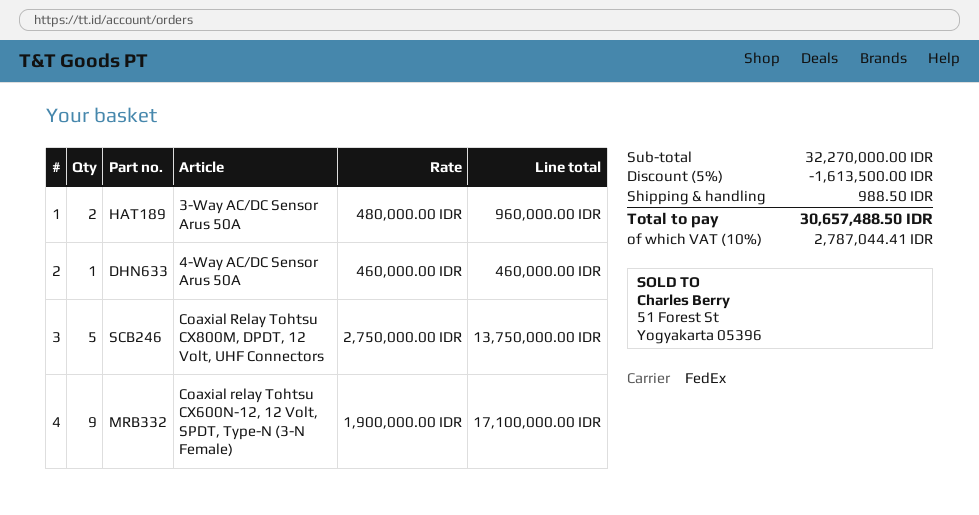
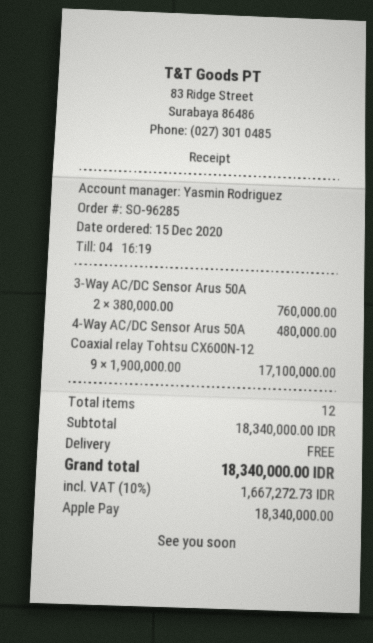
3-Way AC/DC Sensor Arus 50A: 2 x 480000.00 = 960000.00 -> 2 x 380000.00 = 760000.00
4-Way AC/DC Sensor Arus 50A: 1 x 460000.00 = 460000.00 -> 1 x 480000.00 = 480000.00
Coaxial Relay Tohtsu CX800M, DPDT, 12 Volt, UHF Connectors: 5 x 2750000.00 = 13750000.00 -> none
subtotal: 32270000.00 -> 18340000.00
discount: 5% = 1613500.00 -> none
shipping: 988.50 -> 0.00
tax: 10% = 2787044.41 -> 10% = 1667272.73
total: 30657488.50 -> 18340000.00

